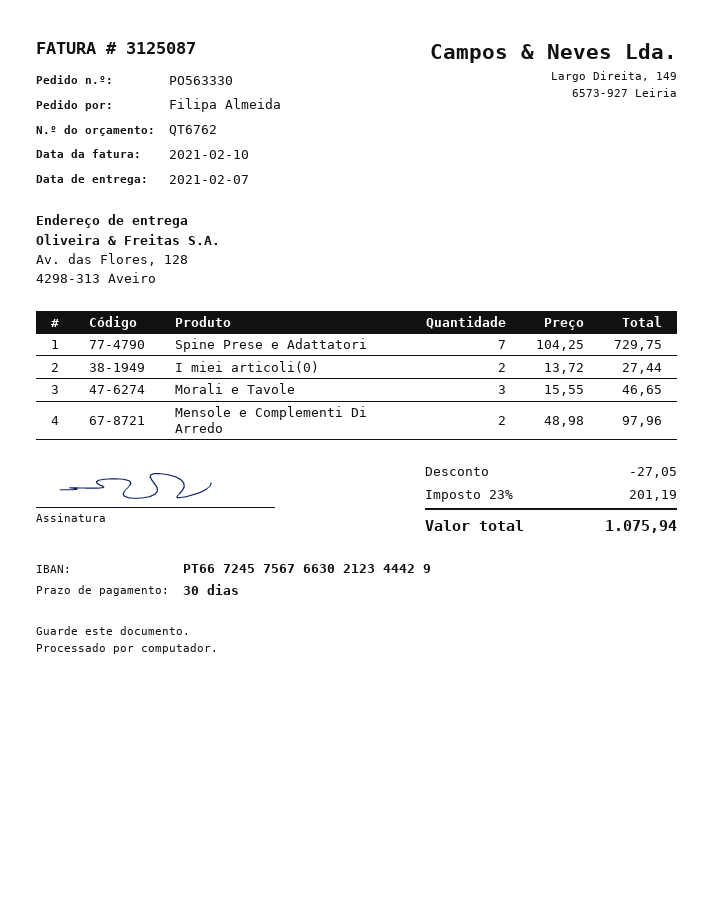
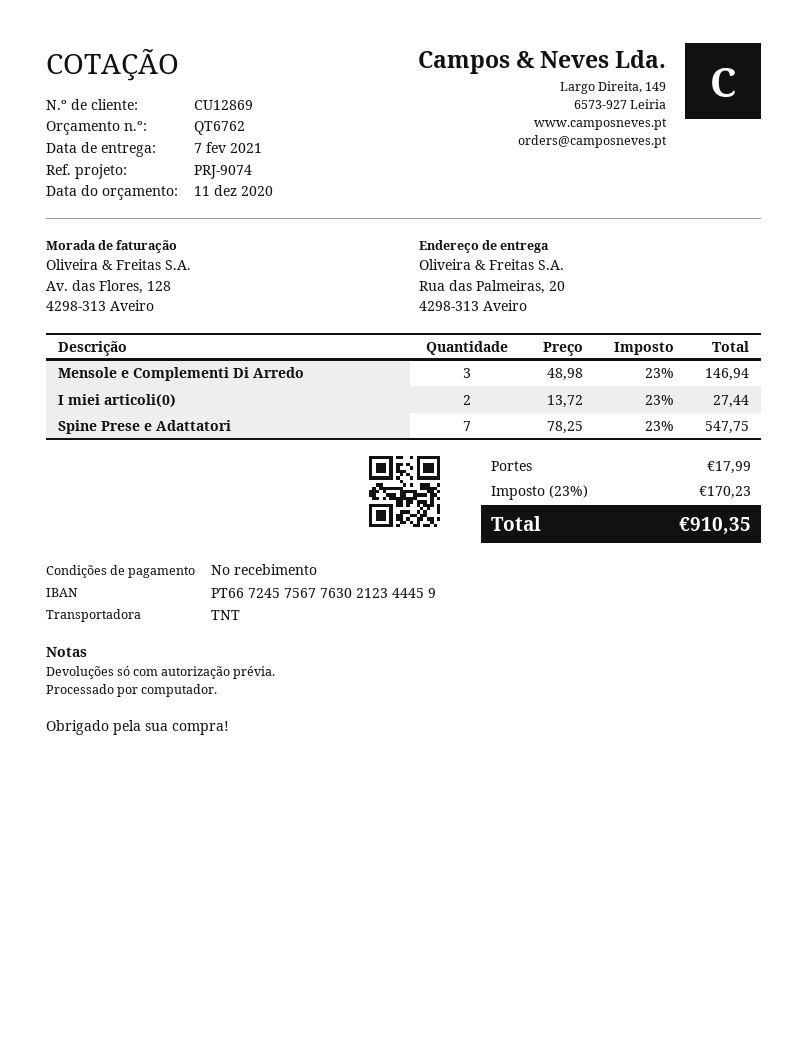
payment terms: 30 days -> on receipt
bank account: PT66724575676630212344429 -> PT66724575677630212344459
ship to: Av. das Flores, 128, 4298-313 Aveiro -> Rua das Palmeiras, 20, 4298-313 Aveiro
Spine Prese e Adattatori: 7 x 104.25 = 729.75 -> 7 x 78.25 = 547.75
Morali e Tavole: 3 x 15.55 = 46.65 -> none
Mensole e Complementi Di Arredo: 2 x 48.98 = 97.96 -> 3 x 48.98 = 146.94
discount: 27.05 -> none
shipping: none -> 17.99
tax: 23% = 201.19 -> 23% = 170.23
total: 1075.94 -> 910.35

